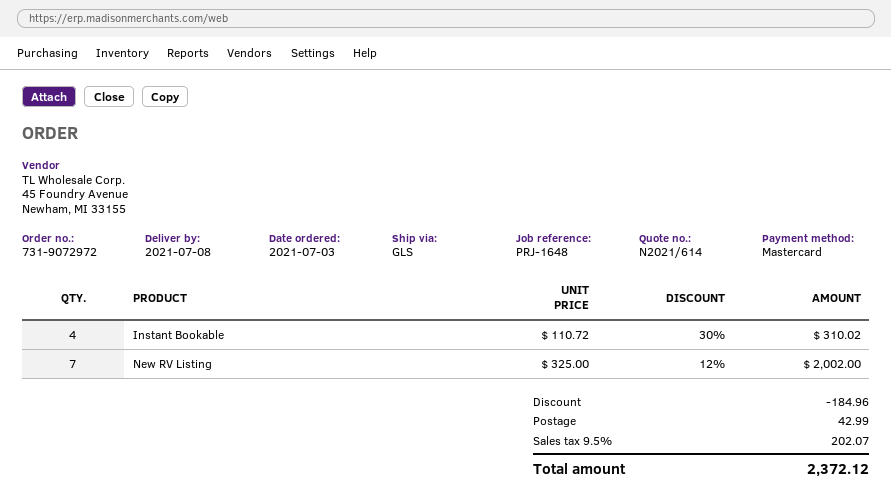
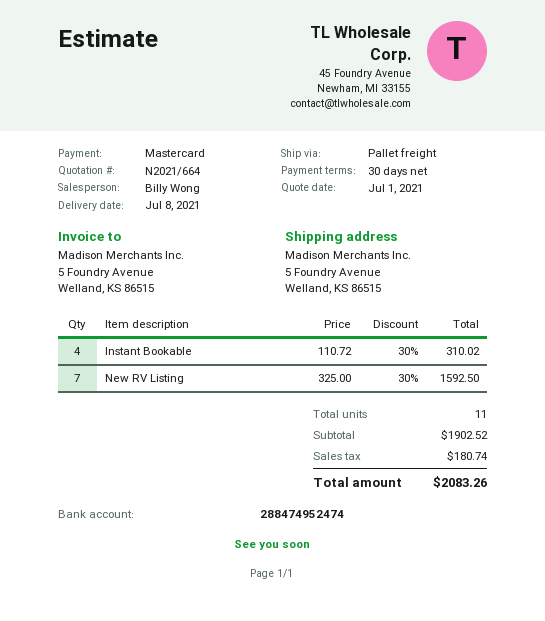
quote number: N2021/614 -> N2021/664
shipping method: GLS -> pallet freight
New RV Listing: 7 x 325.00 - 12% = 2002.00 -> 7 x 325.00 - 30% = 1592.50
discount: 184.96 -> none
shipping: 42.99 -> none
tax: 202.07 -> 180.74
total: 2372.12 -> 2083.26

